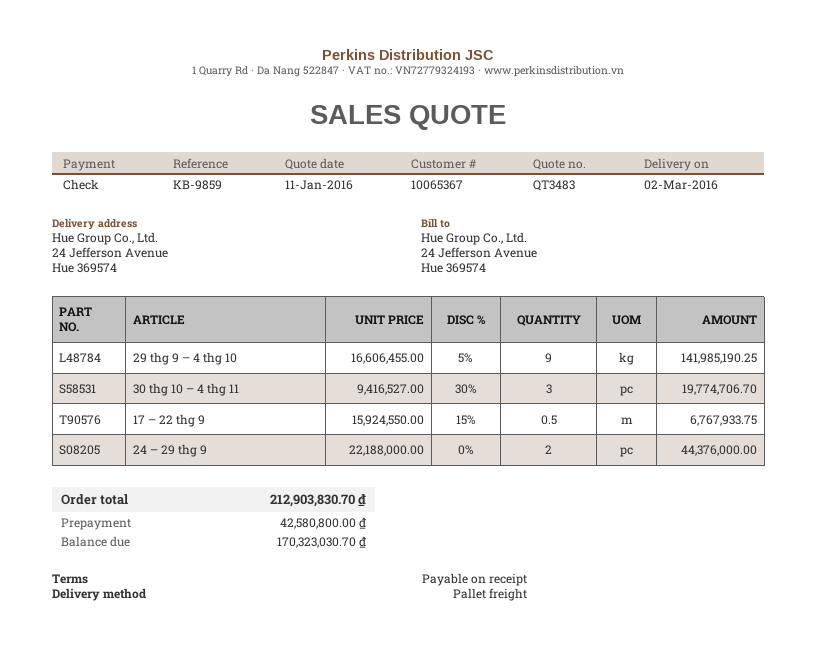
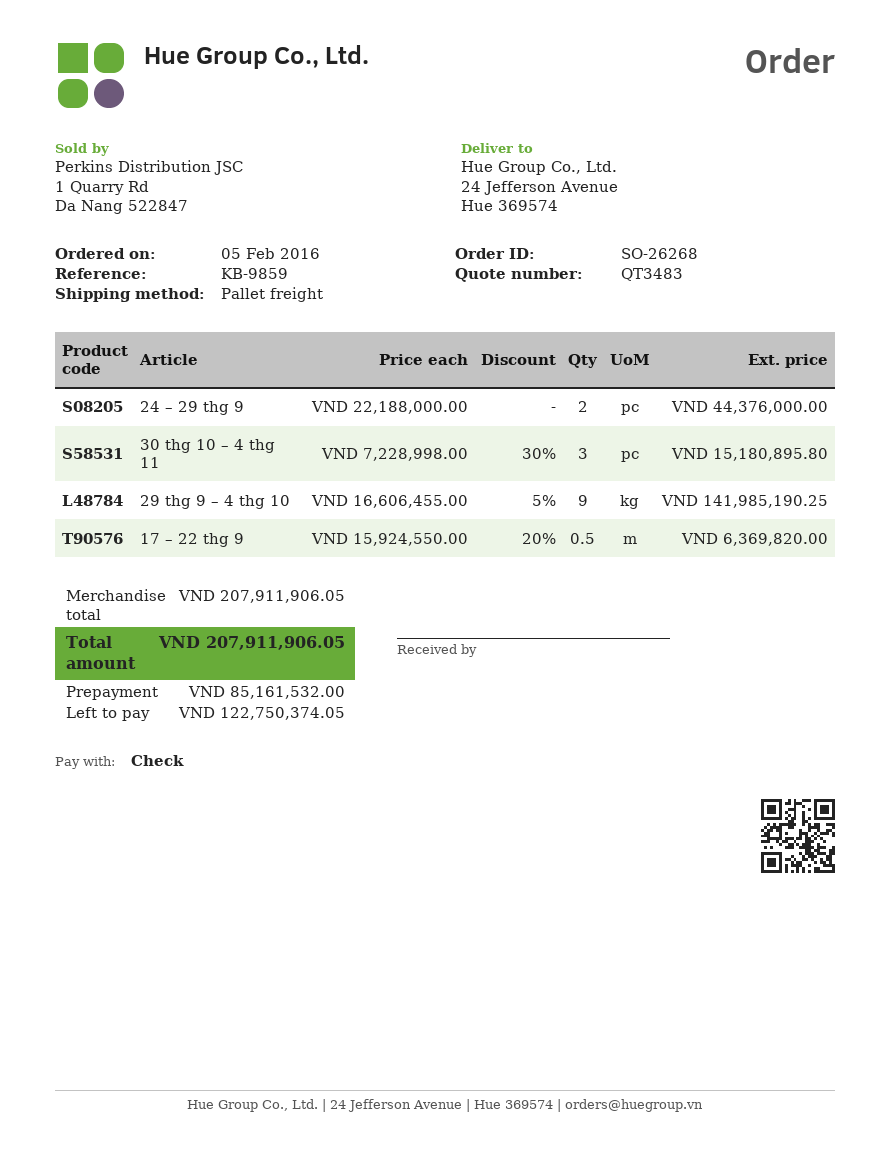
30 thg 10 – 4 thg 11: 3 x 9416527.00 - 30% = 19774706.70 -> 3 x 7228998.00 - 30% = 15180895.80
17 – 22 thg 9: 0.5 x 15924550.00 - 15% = 6767933.75 -> 0.5 x 15924550.00 - 20% = 6369820.00
total: 212903830.70 -> 207911906.05
deposit: 42580800.00 -> 85161532.00
balance: 170323030.70 -> 122750374.05

